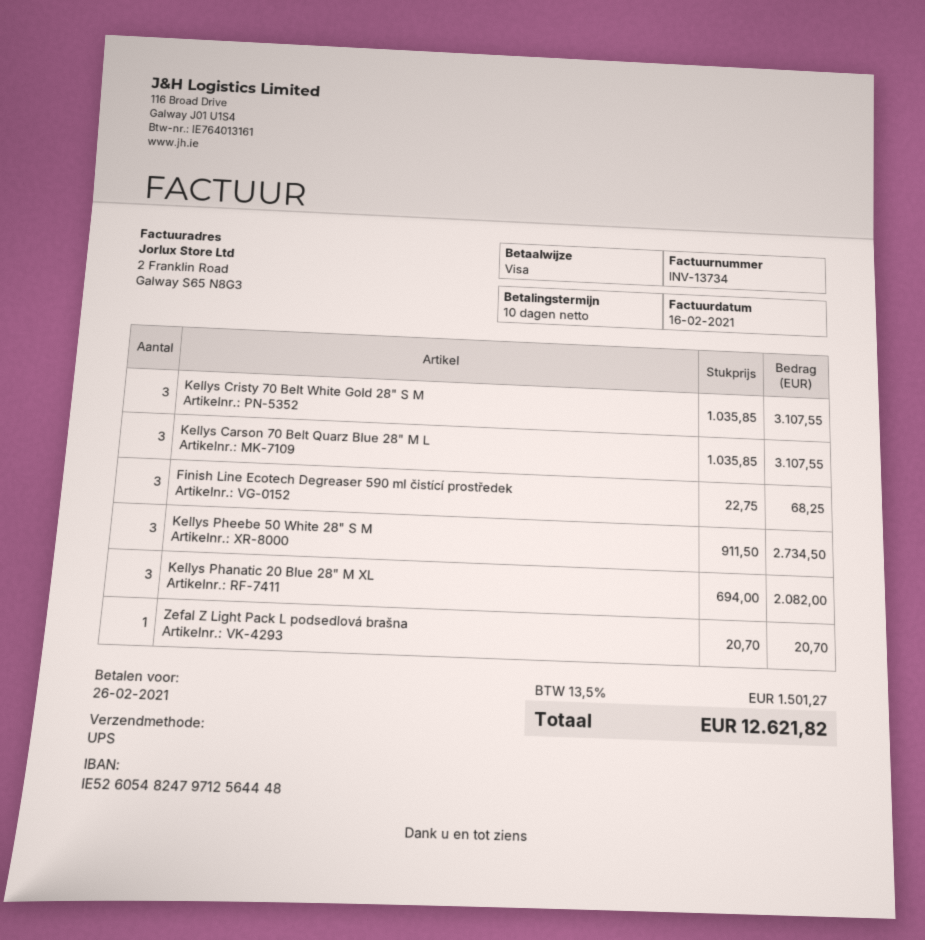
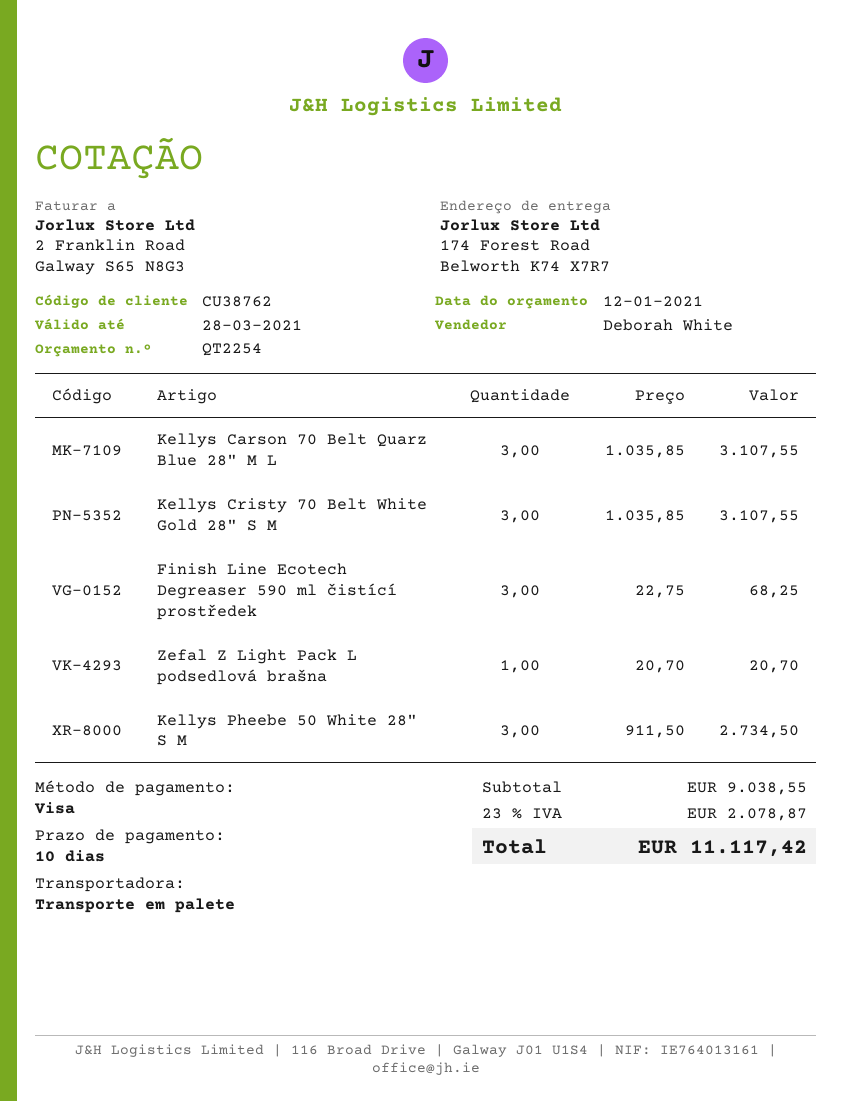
shipping method: UPS -> pallet freight
Kellys Phanatic 20 Blue 28" M XL: 3 x 694.00 = 2082.00 -> none
tax: 13.5% = 1501.27 -> 23% = 2078.87
total: 12621.82 -> 11117.42

